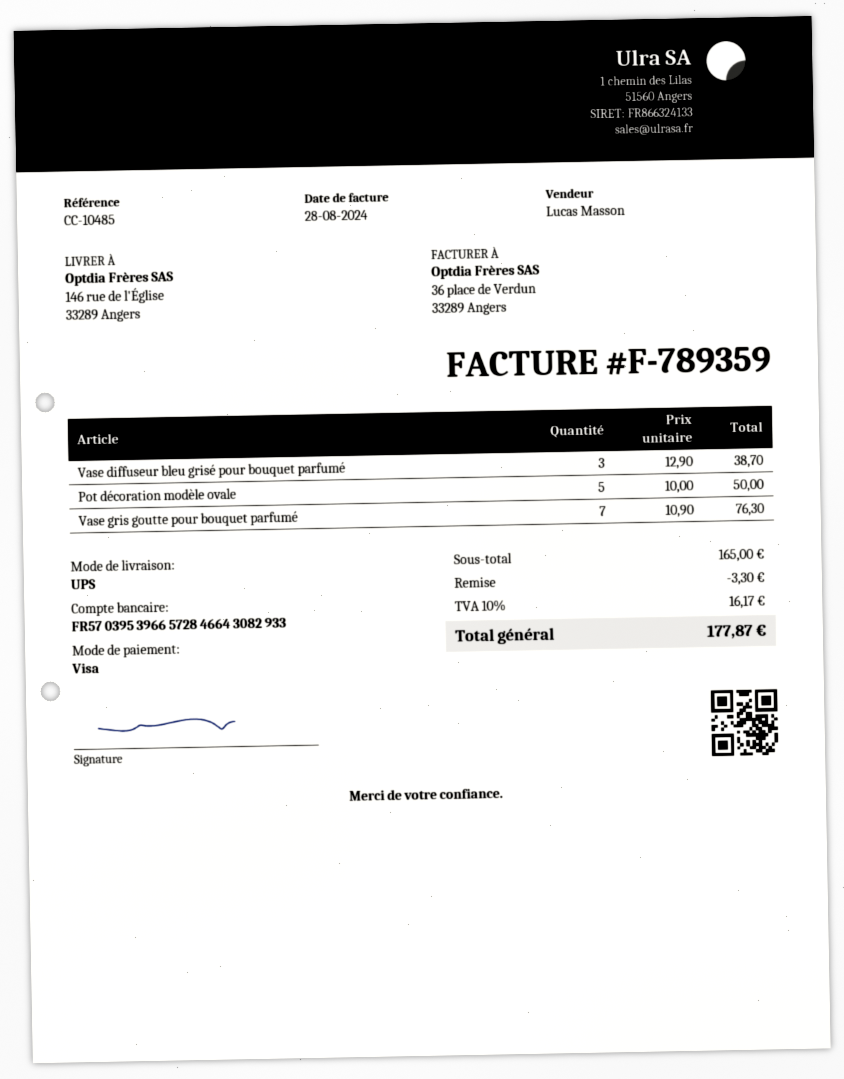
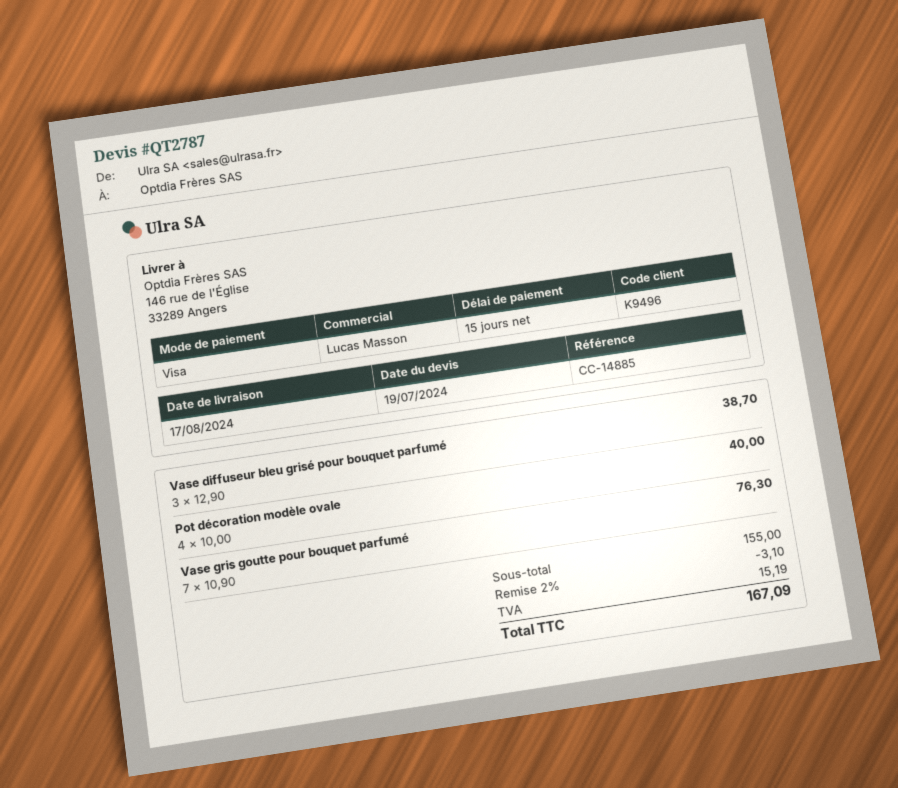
reference: CC-10485 -> CC-14885
Pot décoration modèle ovale: 5 x 10.00 = 50.00 -> 4 x 10.00 = 40.00
subtotal: 165.00 -> 155.00
discount: 3.30 -> 3.10
tax: 16.17 -> 15.19
total: 177.87 -> 167.09

